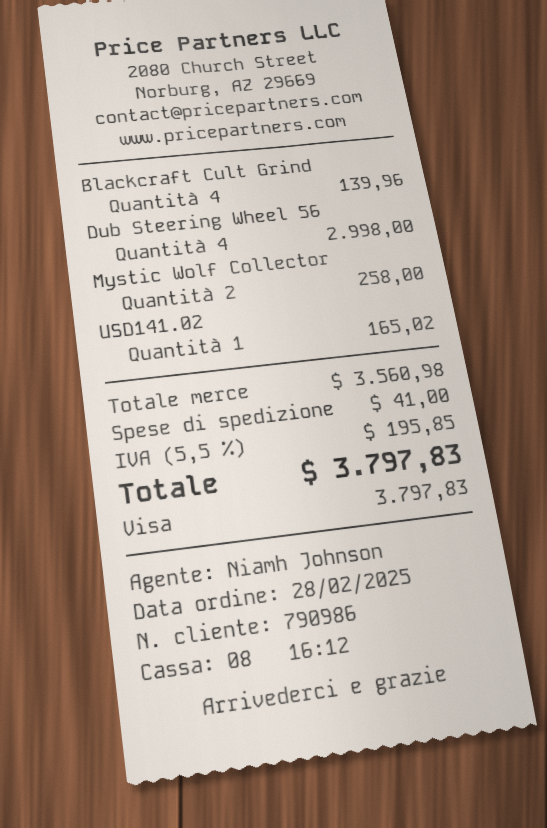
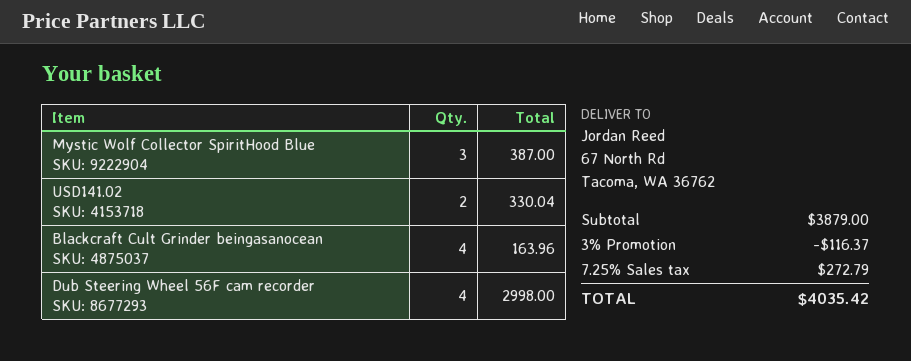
Blackcraft Cult Grind: 4 for 139.96 -> 4 for 163.96
Mystic Wolf Collector: 2 for 258.00 -> 3 for 387.00
USD141.02: 1 for 165.02 -> 2 for 330.04
subtotal: 3560.98 -> 3879.00
discount: none -> 3% = 116.37
shipping: 41.00 -> none
tax: 5.5% = 195.85 -> 7.25% = 272.79
total: 3797.83 -> 4035.42

